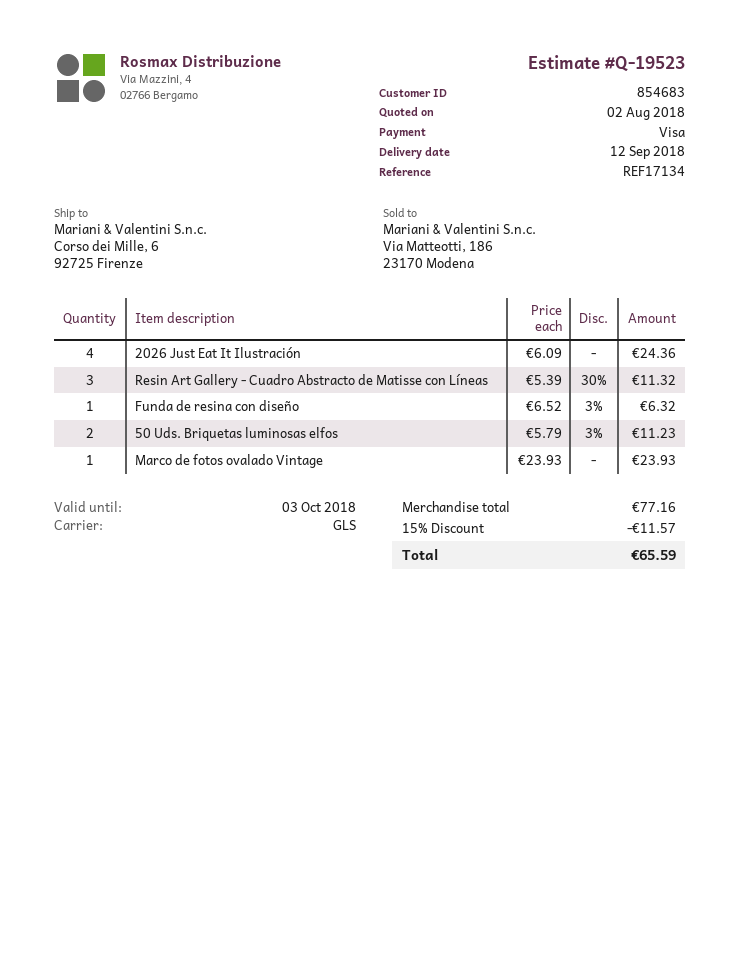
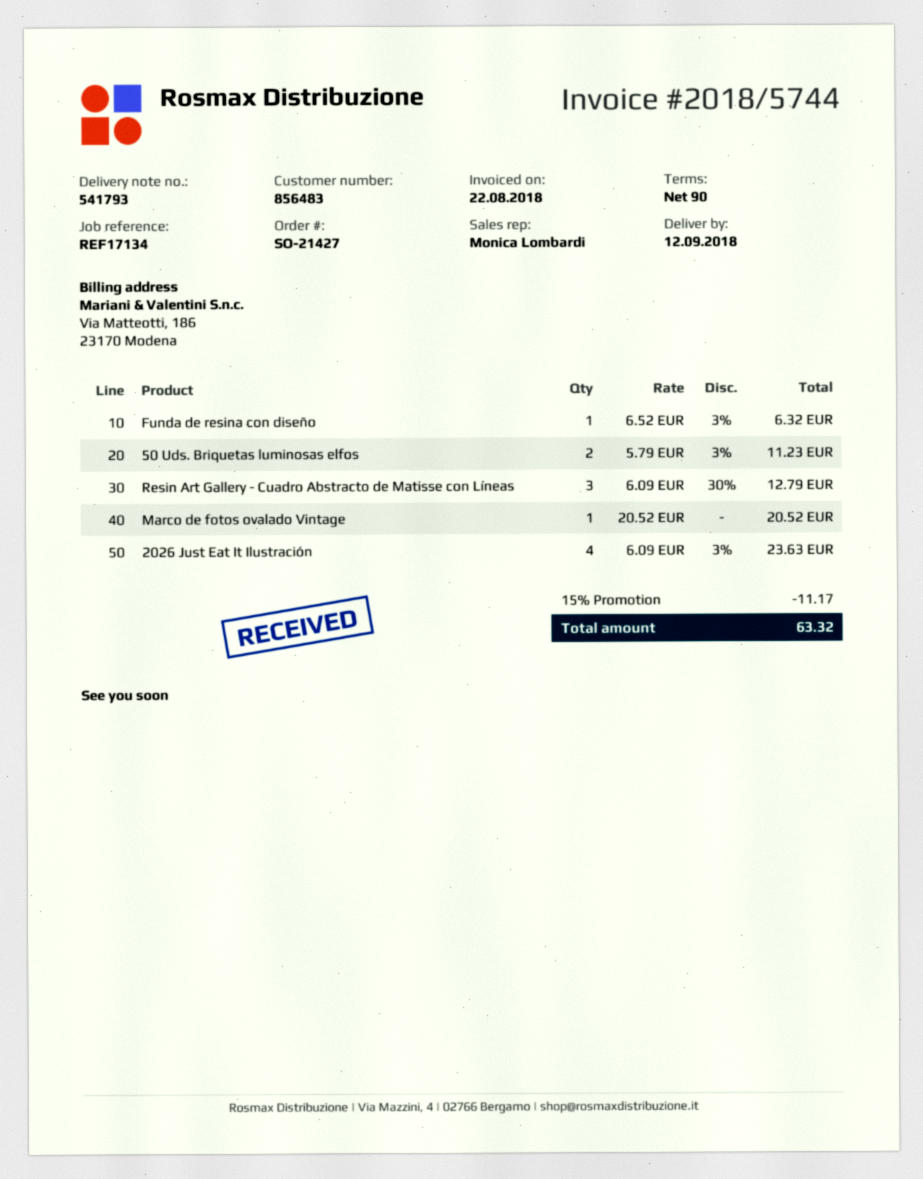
customer number: 854683 -> 856483
2026 Just Eat It Ilustración: 4 x 6.09 = 24.36 -> 4 x 6.09 - 3% = 23.63
Resin Art Gallery - Cuadro Abstracto de Matisse con Líneas: 3 x 5.39 - 30% = 11.32 -> 3 x 6.09 - 30% = 12.79
Marco de fotos ovalado Vintage: 1 x 23.93 = 23.93 -> 1 x 20.52 = 20.52
discount: 15% = 11.57 -> 15% = 11.17
total: 65.59 -> 63.32

